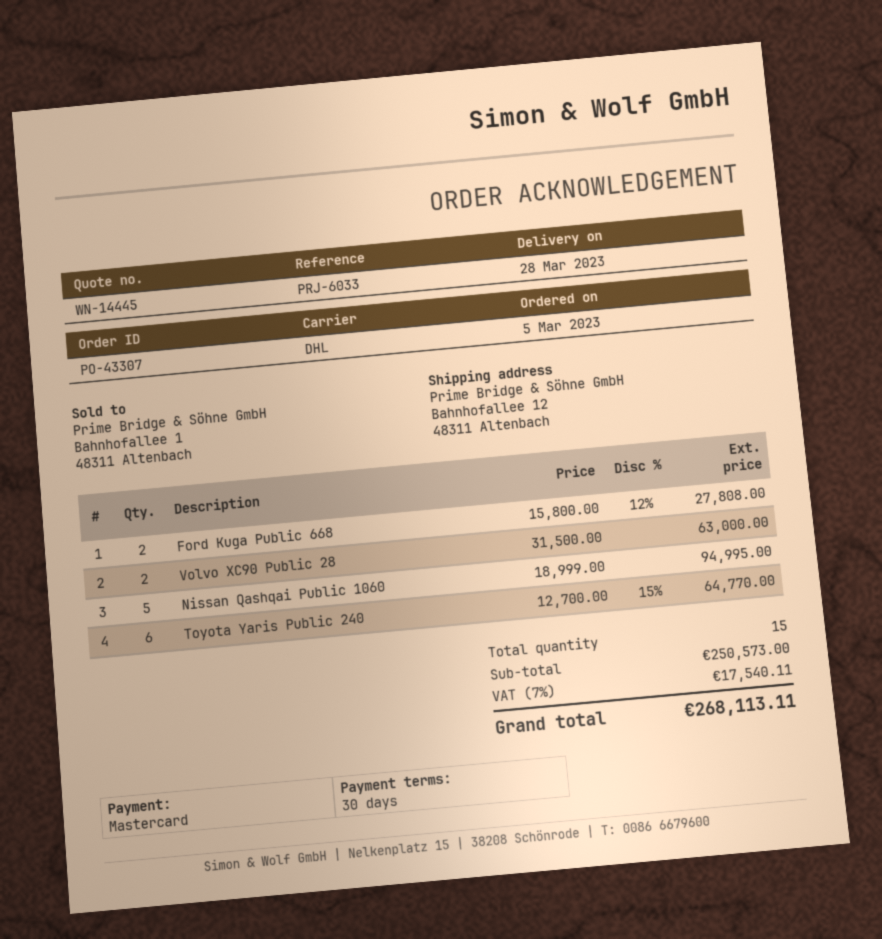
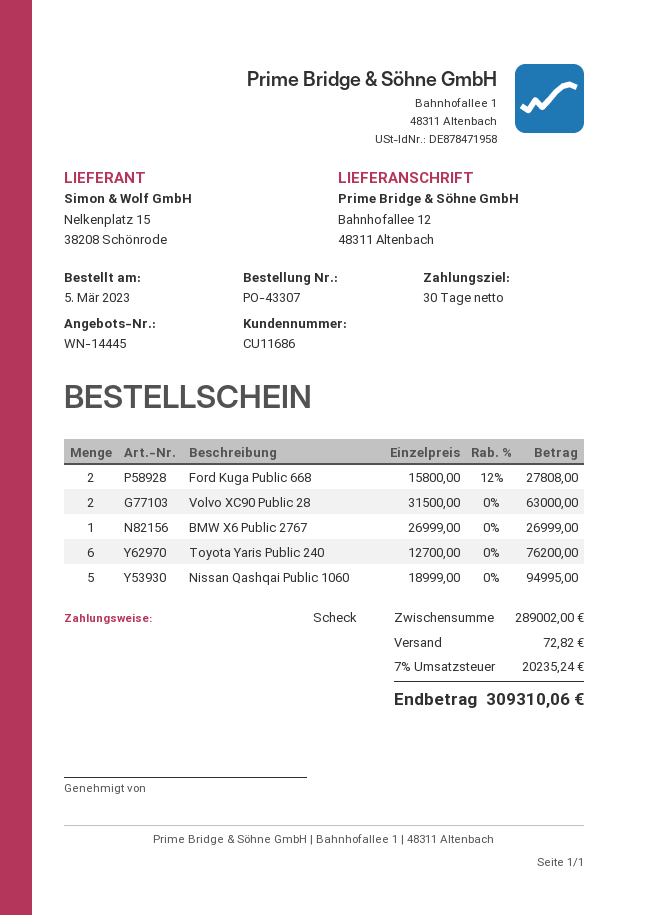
payment method: Mastercard -> cheque
Toyota Yaris Public 240: 6 x 12700.00 - 15% = 64770.00 -> 6 x 12700.00 = 76200.00
BMW X6 Public 2767: none -> 1 x 26999.00 = 26999.00
subtotal: 250573.00 -> 289002.00
shipping: none -> 72.82
tax: 7% = 17540.11 -> 7% = 20235.24
total: 268113.11 -> 309310.06

